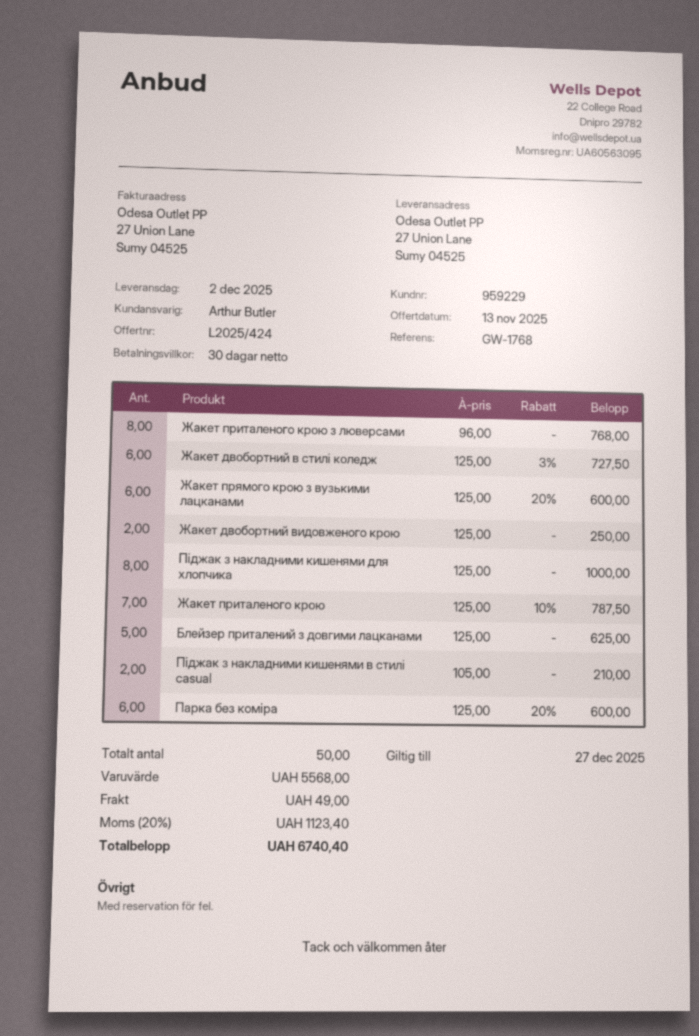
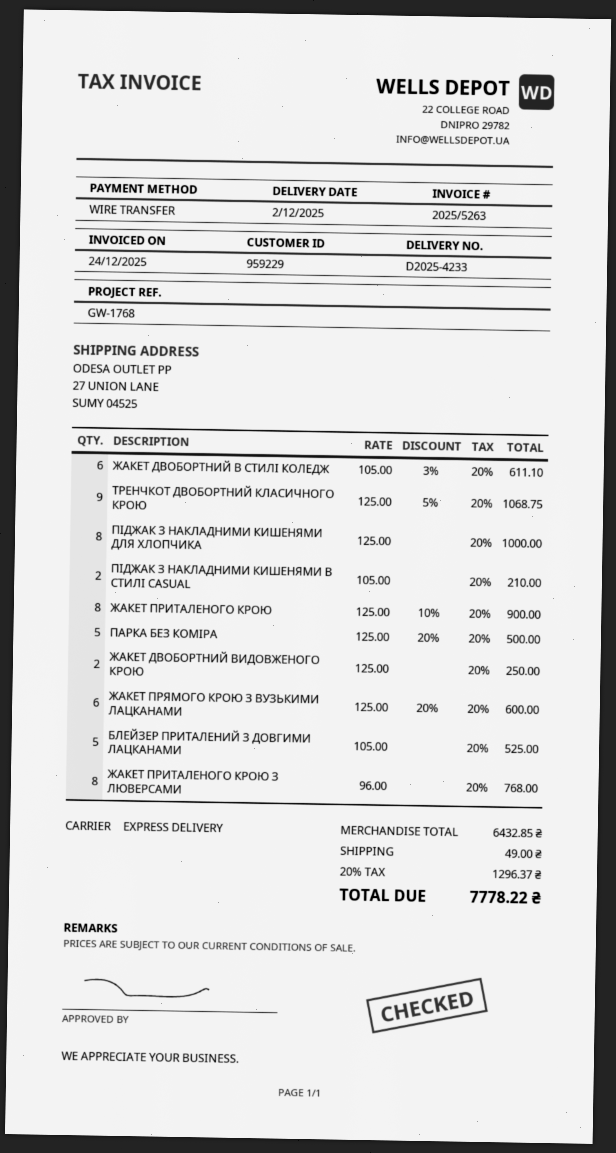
Жакет двобортний в стилі коледж: 6 x 125.00 - 3% = 727.50 -> 6 x 105.00 - 3% = 611.10
Жакет приталеного крою: 7 x 125.00 - 10% = 787.50 -> 8 x 125.00 - 10% = 900.00
Блейзер приталений з довгими лацканами: 5 x 125.00 = 625.00 -> 5 x 105.00 = 525.00
Парка без коміра: 6 x 125.00 - 20% = 600.00 -> 5 x 125.00 - 20% = 500.00
ТРЕНЧКОТ ДВОБОРТНИЙ КЛАСИЧНОГО КРОЮ: none -> 9 x 125.00 - 5% = 1068.75
subtotal: 5568.00 -> 6432.85
tax: 20% = 1123.40 -> 20% = 1296.37
total: 6740.40 -> 7778.22

